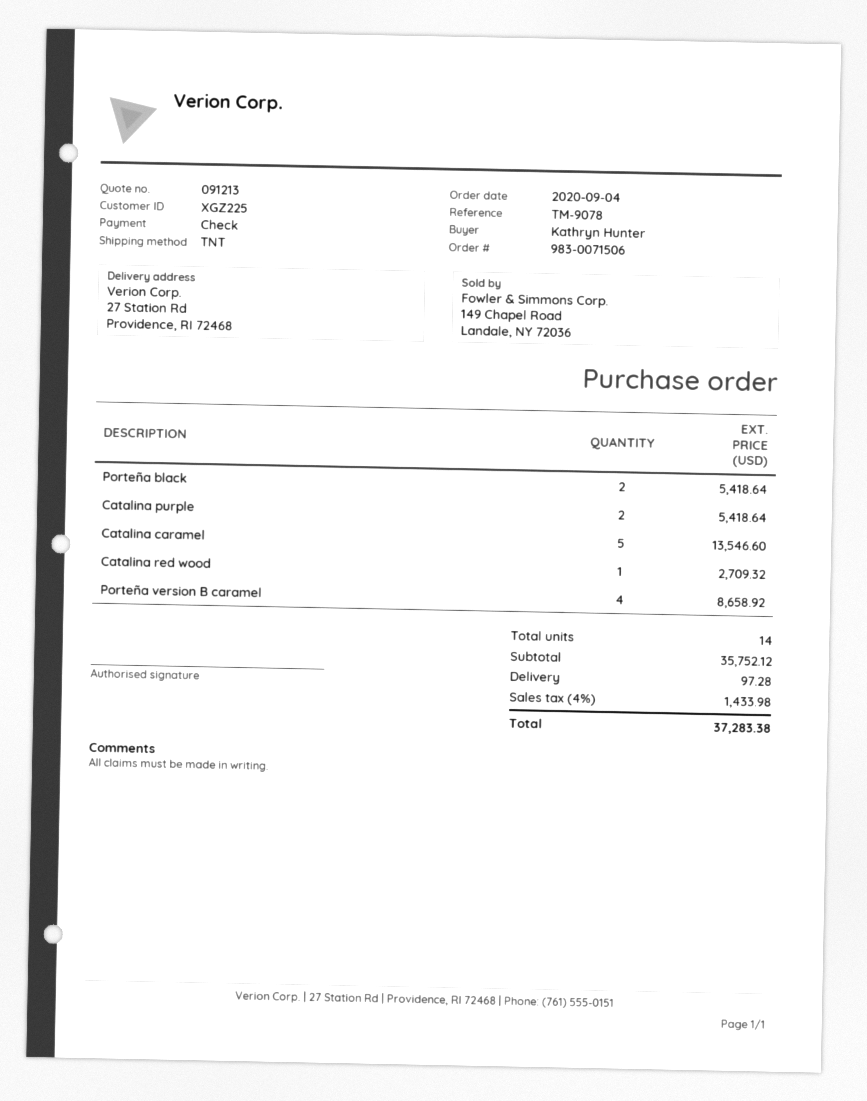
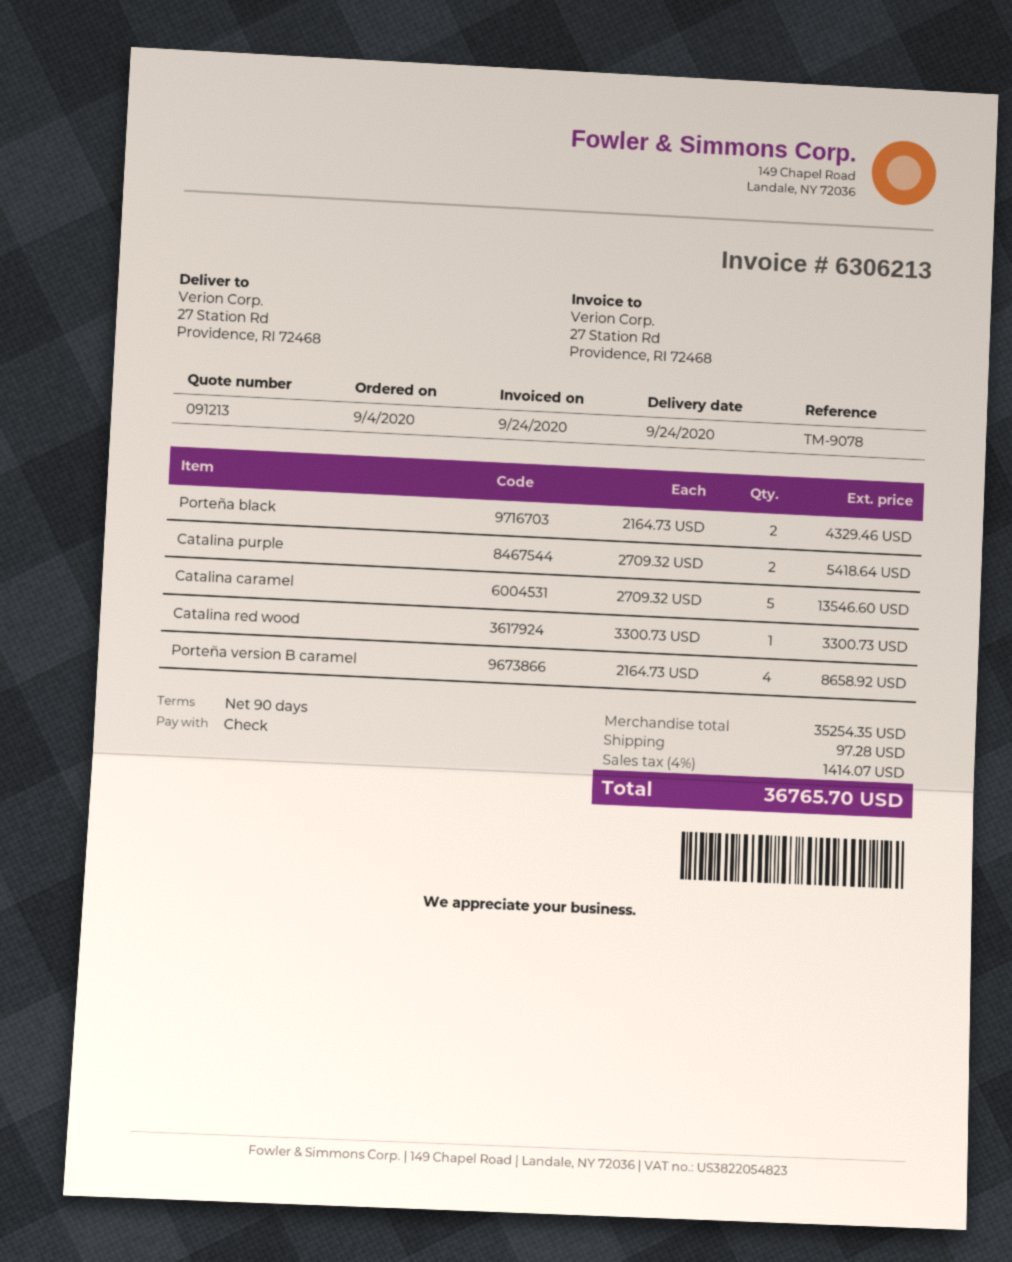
Porteña black: 2 for 5418.64 -> 2 for 4329.46
Catalina red wood: 1 for 2709.32 -> 1 for 3300.73
subtotal: 35752.12 -> 35254.35
tax: 4% = 1433.98 -> 4% = 1414.07
total: 37283.38 -> 36765.70

